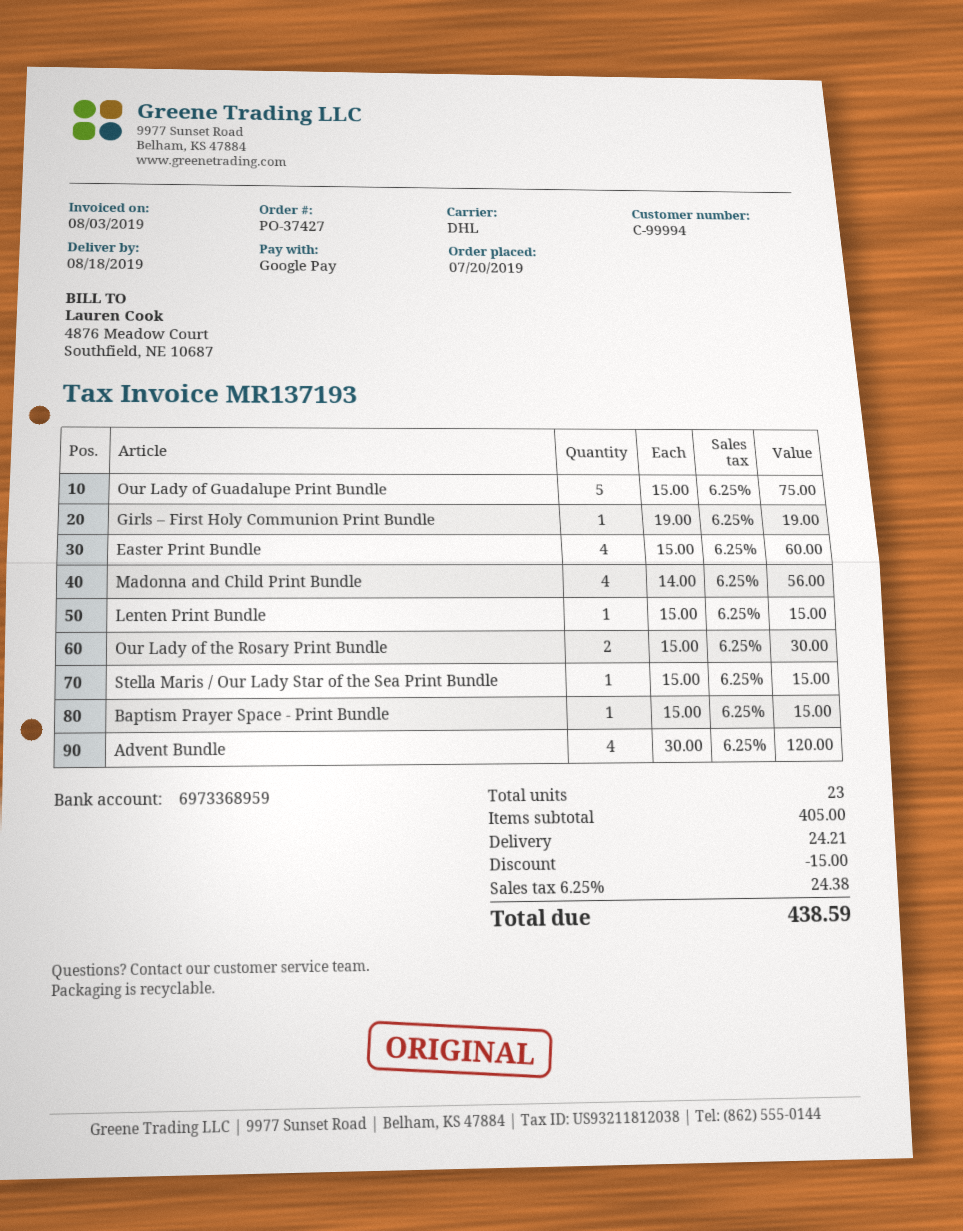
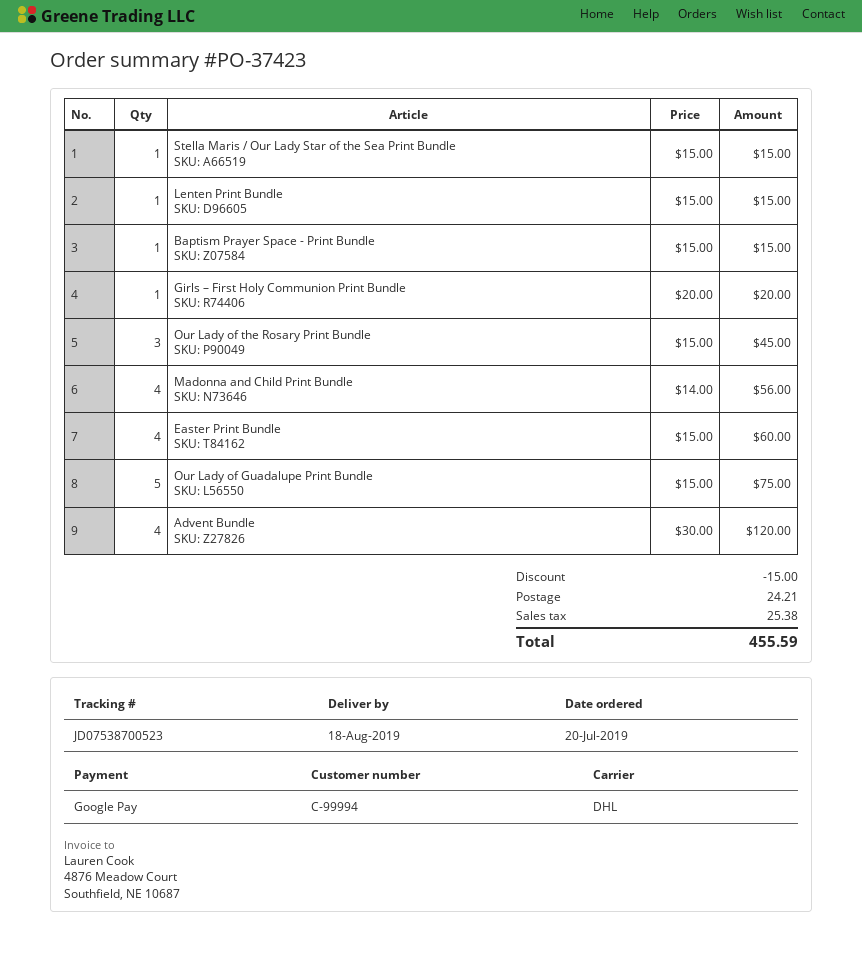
order number: PO-37427 -> PO-37423
Girls – First Holy Communion Print Bundle: 1 x 19.00 = 19.00 -> 1 x 20.00 = 20.00
Our Lady of the Rosary Print Bundle: 2 x 15.00 = 30.00 -> 3 x 15.00 = 45.00
tax: 24.38 -> 25.38
total: 438.59 -> 455.59

